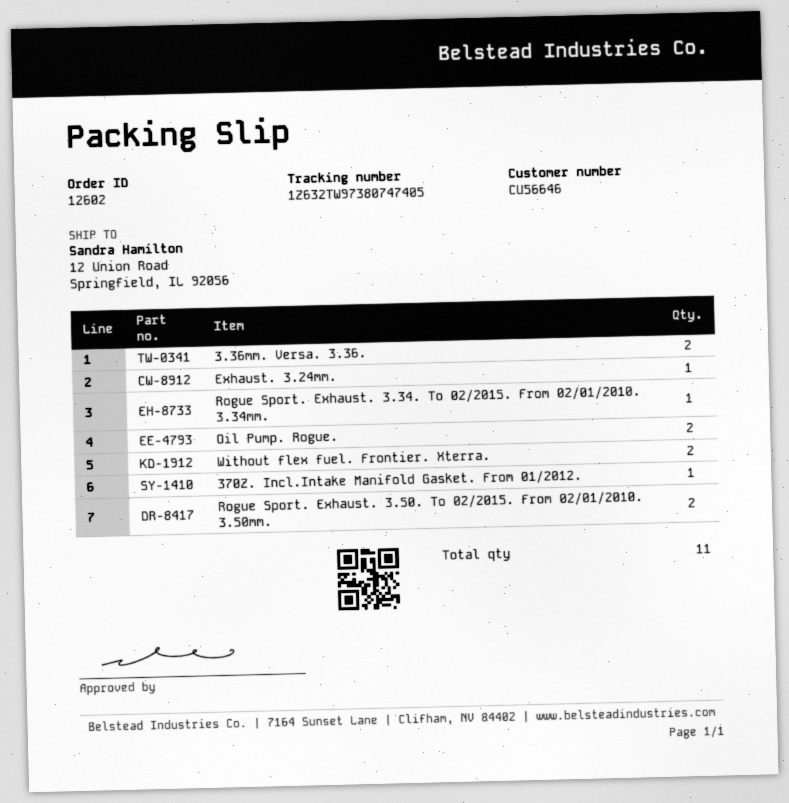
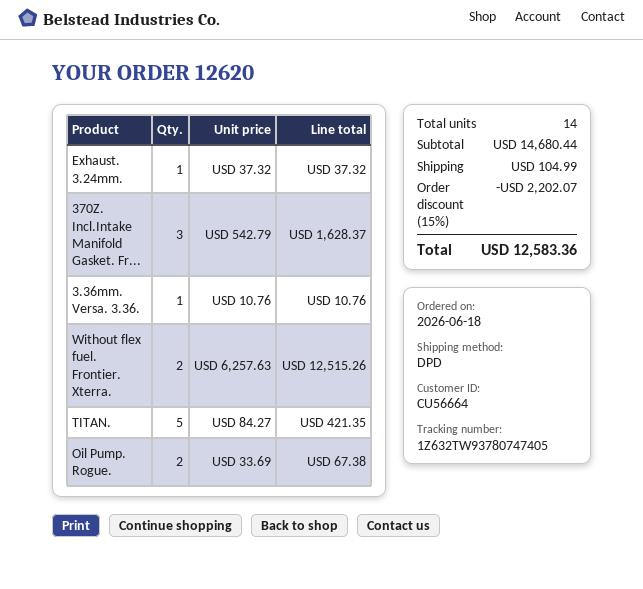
order number: 12602 -> 12620
customer number: CU56646 -> CU56664
tracking number: 1Z632TW97380747405 -> 1Z632TW93780747405
3.36mm. Versa. 3.36.: 2 -> 1
Rogue Sport. Exhaust. 3.34. To 02/2015. From 02/01/2010. 3.34mm.: 1 -> none
370Z. Incl.Intake Manifold Gasket. From 01/2012.: 1 -> 3
Rogue Sport. Exhaust. 3.50. To 02/2015. From 02/01/2010. 3.50mm.: 2 -> none
TITAN.: none -> 5
total quantity: 11 -> 14

